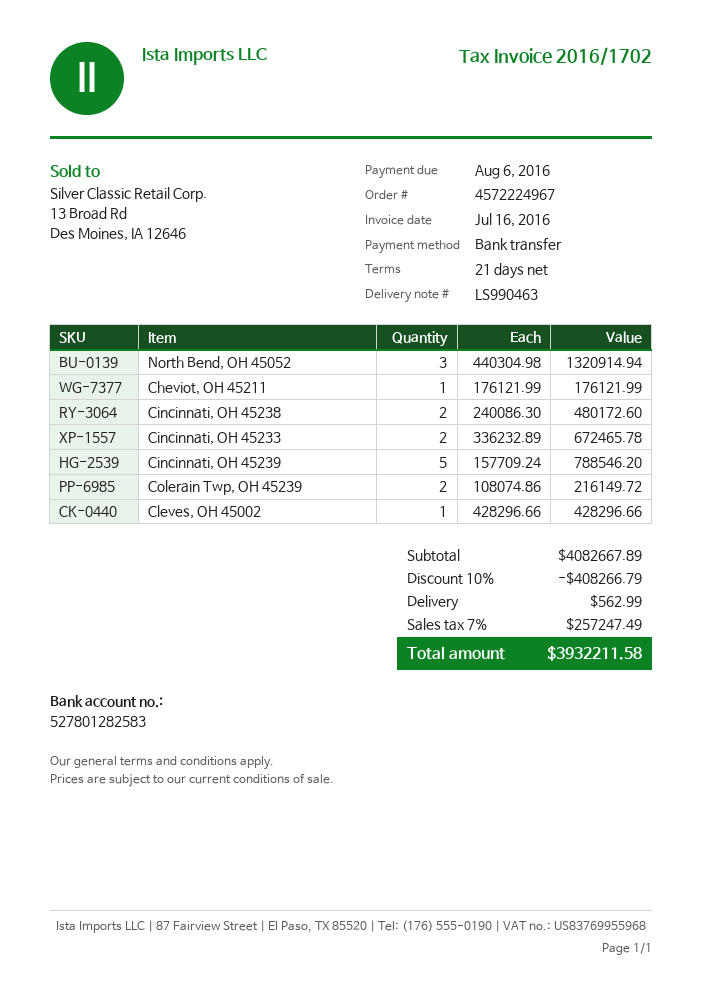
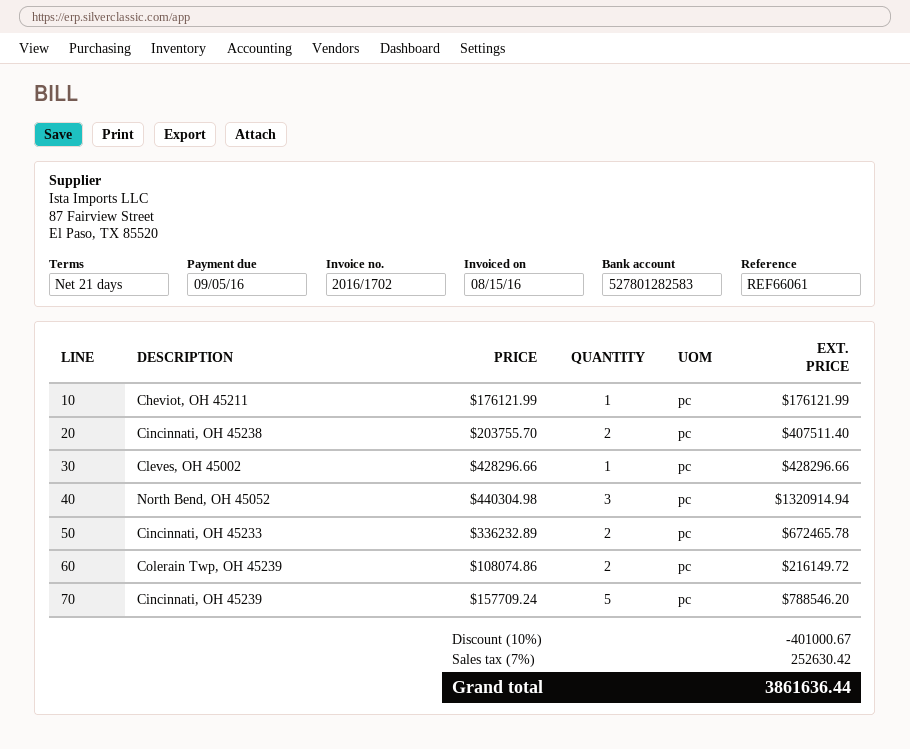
invoice date: 2016-07-16 -> 2016-08-15
due date: 2016-08-06 -> 2016-09-05
Cincinnati, OH 45238: 2 x 240086.30 = 480172.60 -> 2 x 203755.70 = 407511.40
discount: 10% = 408266.79 -> 10% = 401000.67
shipping: 562.99 -> none
tax: 7% = 257247.49 -> 7% = 252630.42
total: 3932211.58 -> 3861636.44

